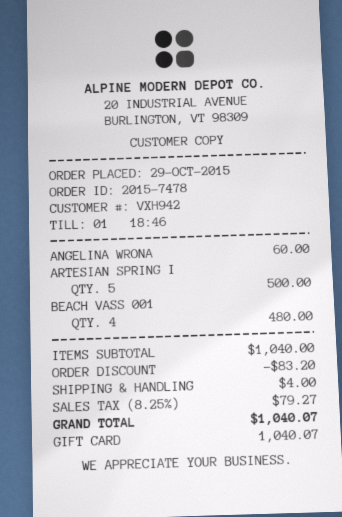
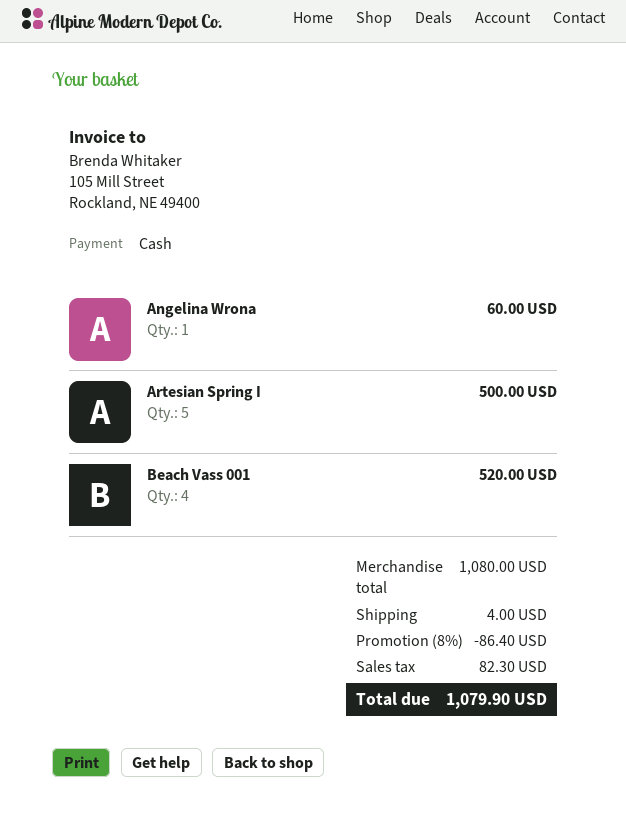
payment method: gift card -> cash
BEACH VASS 001: 4 for 480.00 -> 4 for 520.00
subtotal: 1040.00 -> 1080.00
discount: 83.20 -> 86.40
tax: 79.27 -> 82.30
total: 1040.07 -> 1079.90

